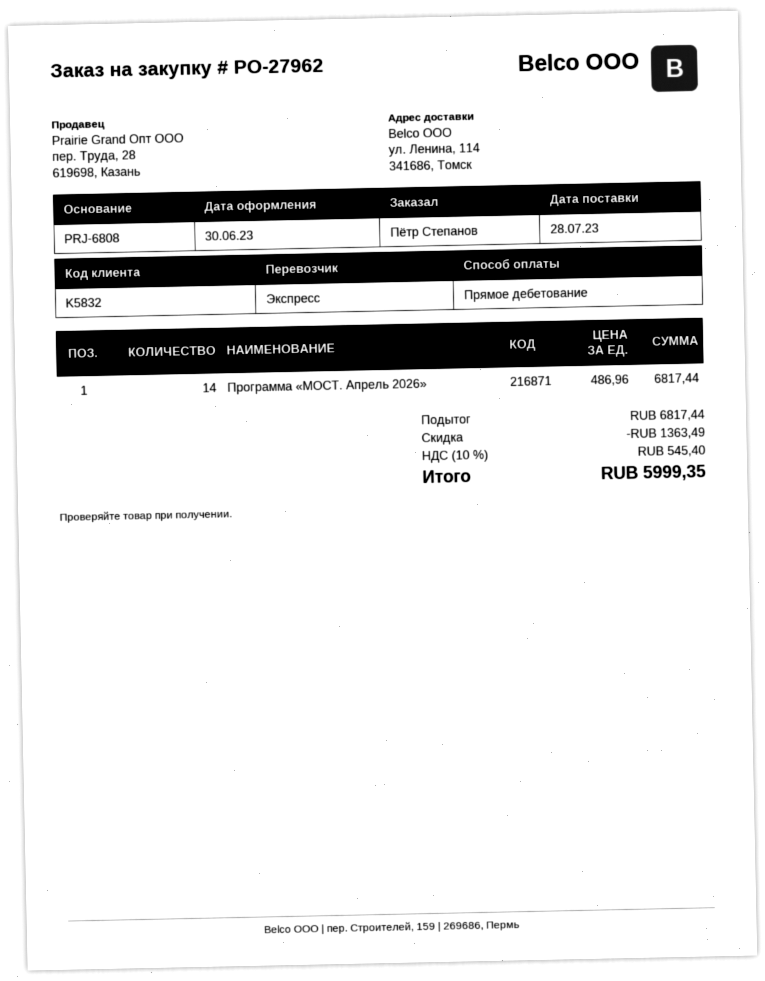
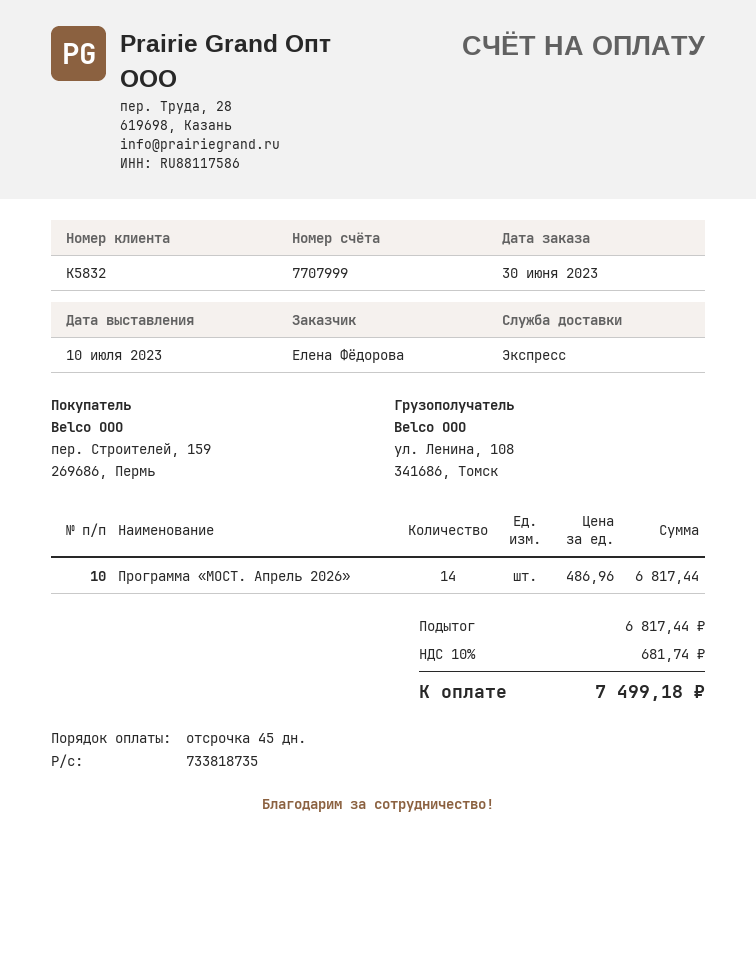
ordered by: Пётр Степанов -> Елена Фёдорова
ship to: ул. Ленина, 114, 341686, Томск -> ул. Ленина, 108, 341686, Томск
discount: 1363.49 -> none
tax: 10% = 545.40 -> 10% = 681.74
total: 5999.35 -> 7499.18

